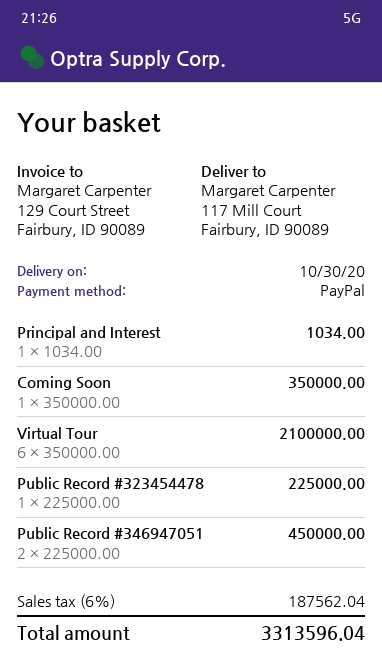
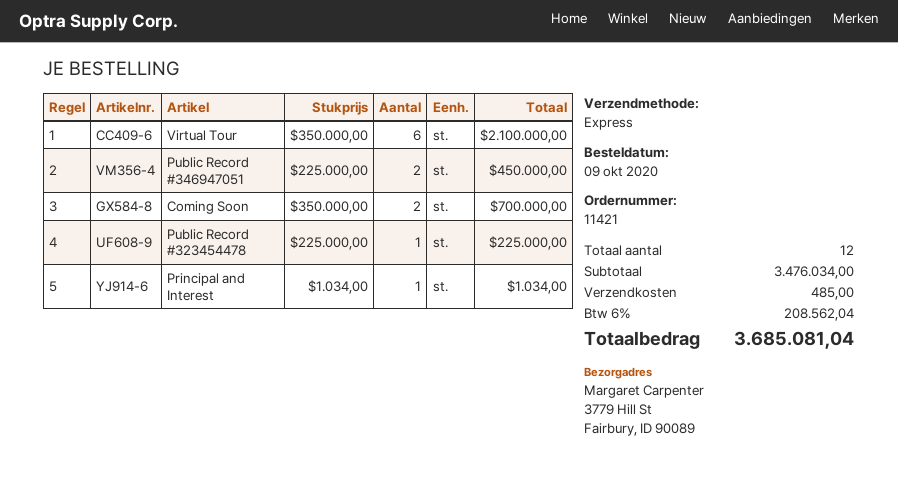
ship to: 117 Mill Court, Fairbury, ID 90089 -> 3779 Hill St, Fairbury, ID 90089
Coming Soon: 1 x 350000.00 = 350000.00 -> 2 x 350000.00 = 700000.00
shipping: none -> 485.00
tax: 6% = 187562.04 -> 6% = 208562.04
total: 3313596.04 -> 3685081.04

